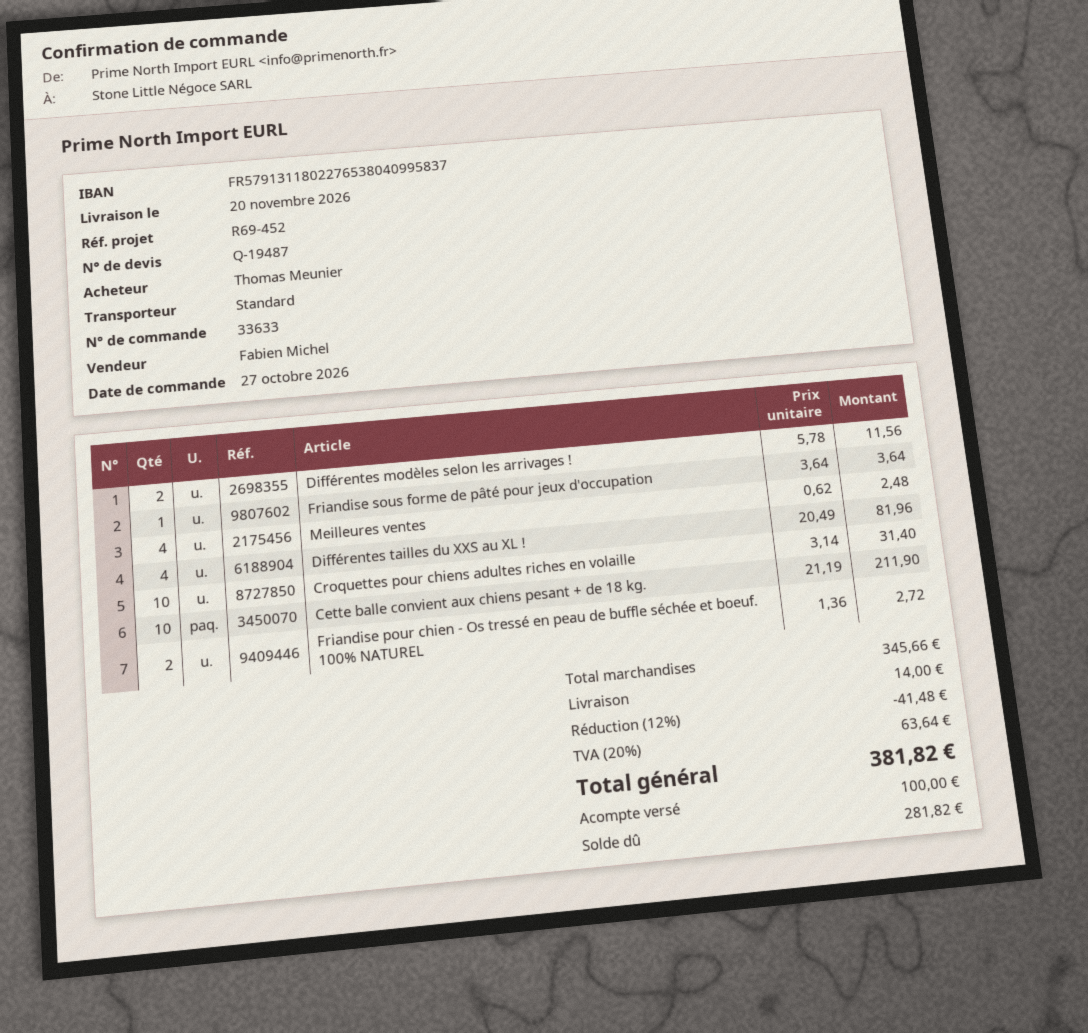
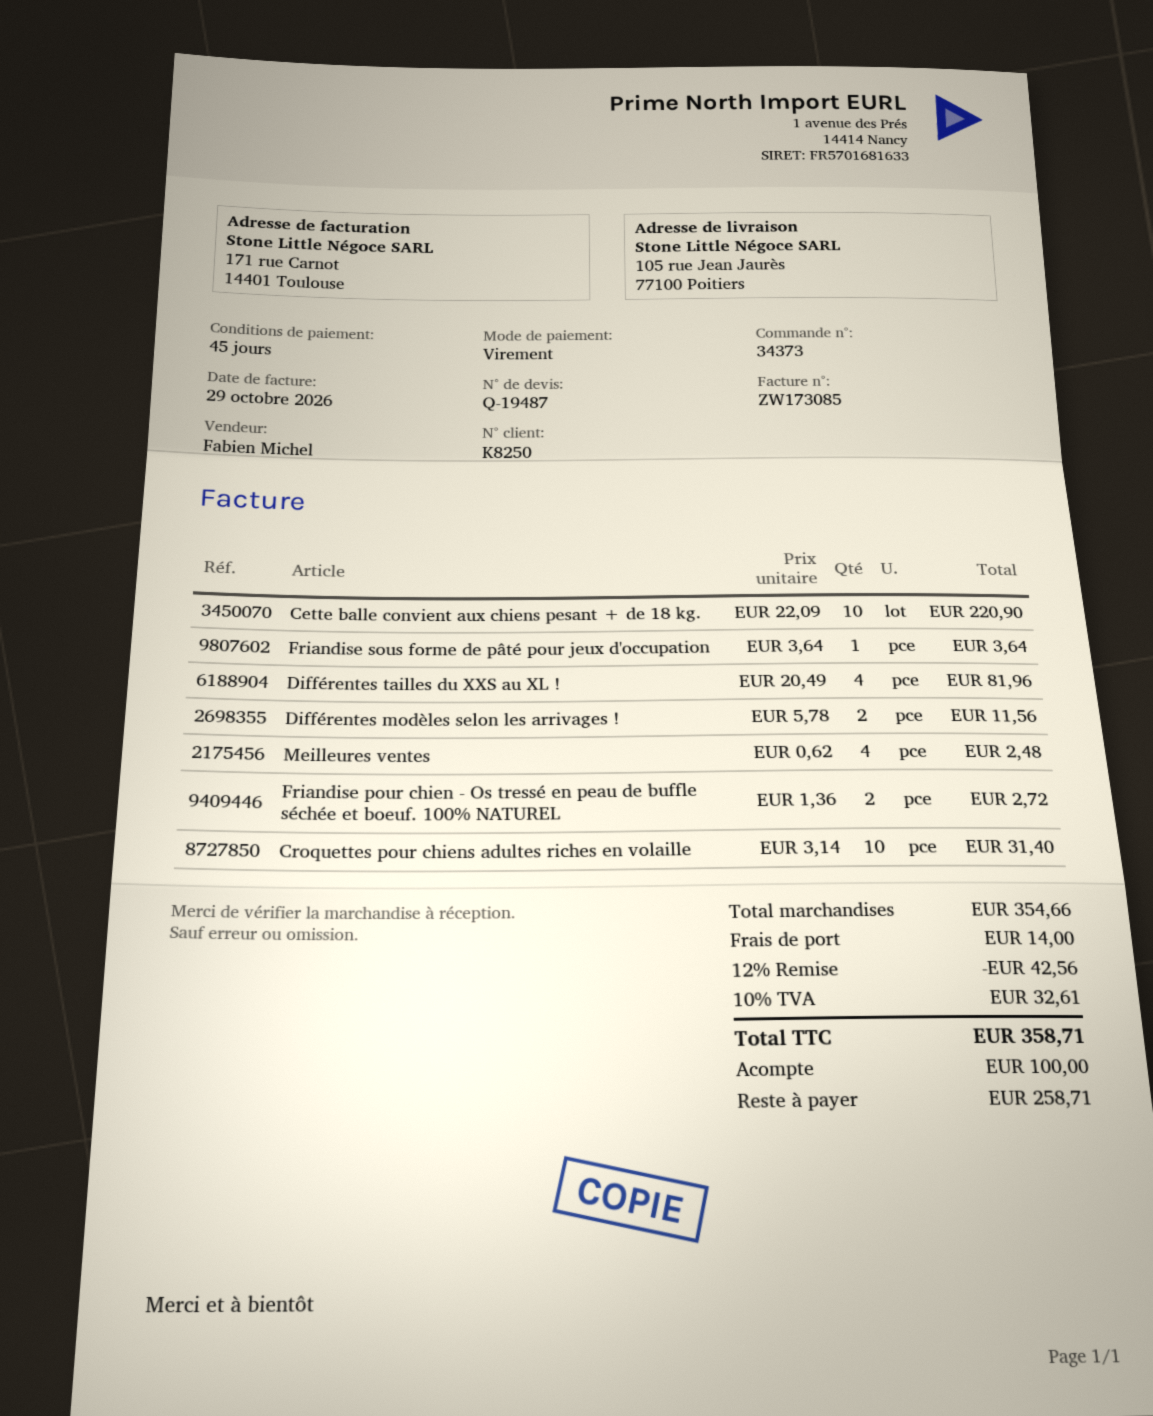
order number: 33633 -> 34373
Cette balle convient aux chiens pesant + de 18 kg.: 10 x 21.19 = 211.90 -> 10 x 22.09 = 220.90
subtotal: 345.66 -> 354.66
discount: 12% = 41.48 -> 12% = 42.56
tax: 20% = 63.64 -> 10% = 32.61
total: 381.82 -> 358.71
balance: 281.82 -> 258.71

